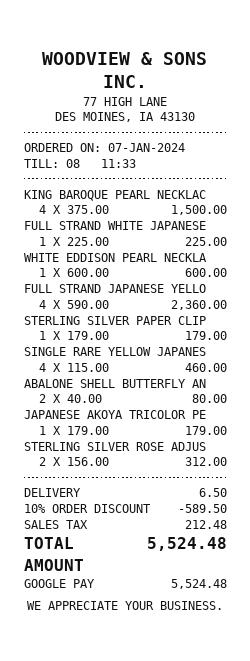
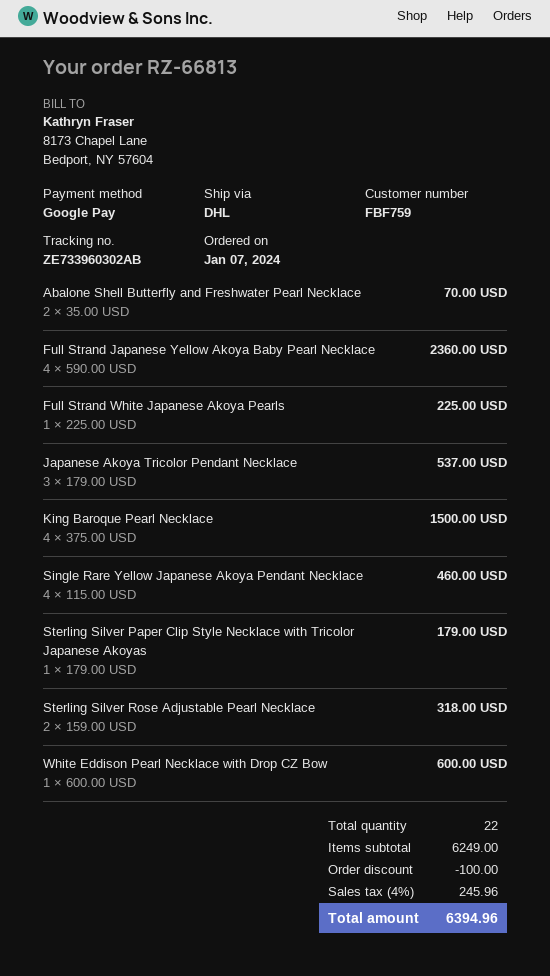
ABALONE SHELL BUTTERFLY AN: 2 x 40.00 = 80.00 -> 2 x 35.00 = 70.00
JAPANESE AKOYA TRICOLOR PE: 1 x 179.00 = 179.00 -> 3 x 179.00 = 537.00
STERLING SILVER ROSE ADJUS: 2 x 156.00 = 312.00 -> 2 x 159.00 = 318.00
discount: 589.50 -> 100.00
shipping: 6.50 -> none
tax: 212.48 -> 245.96
total: 5524.48 -> 6394.96

